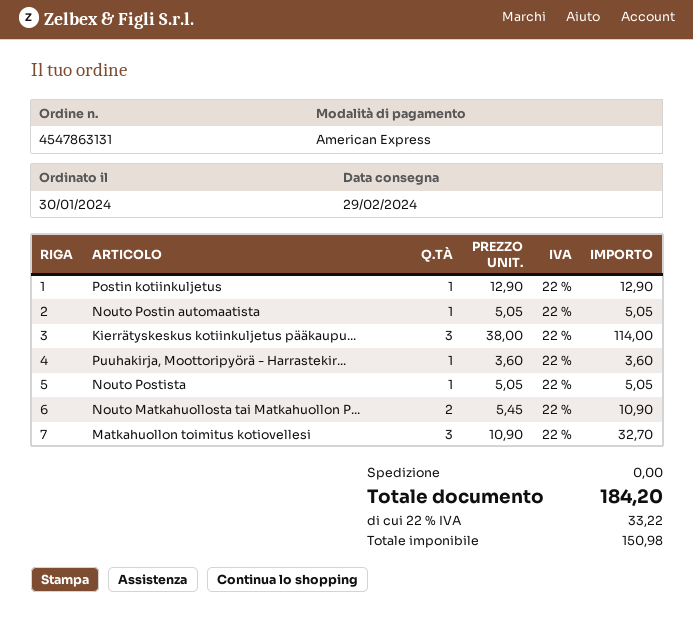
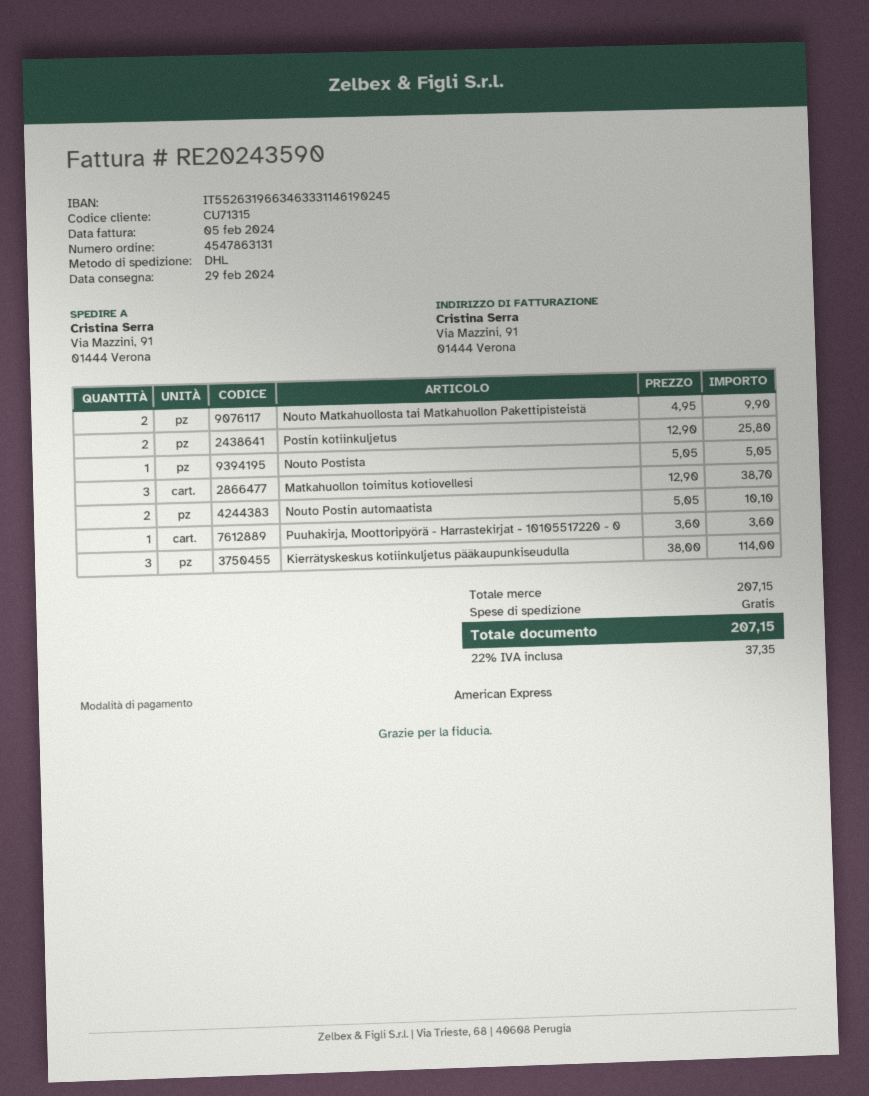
Postin kotiinkuljetus: 1 x 12.90 = 12.90 -> 2 x 12.90 = 25.80
Nouto Postin automaatista: 1 x 5.05 = 5.05 -> 2 x 5.05 = 10.10
Nouto Matkahuollosta tai Matkahuollon P...: 2 x 5.45 = 10.90 -> 2 x 4.95 = 9.90
Matkahuollon toimitus kotiovellesi: 3 x 10.90 = 32.70 -> 3 x 12.90 = 38.70
tax: 22% = 33.22 -> 22% = 37.35
total: 184.20 -> 207.15

